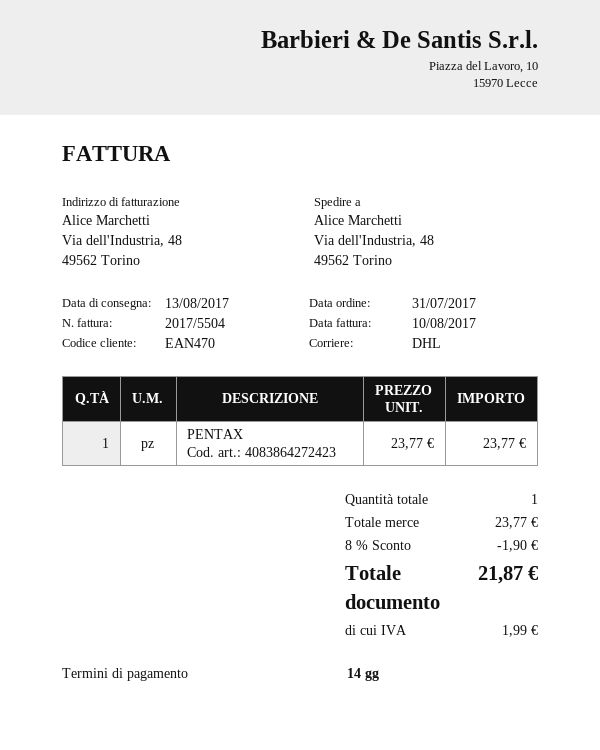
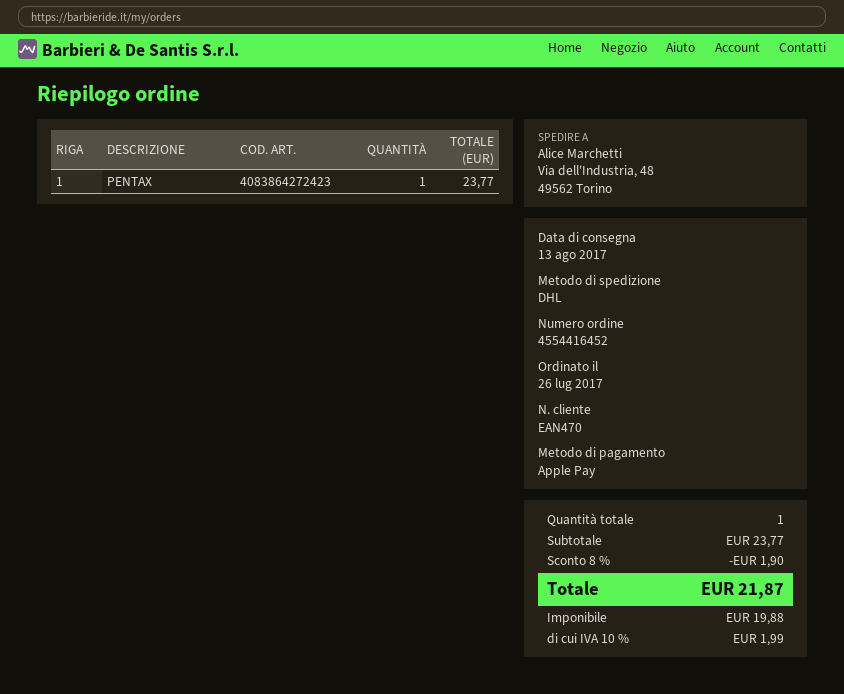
order date: 2017-07-31 -> 2017-07-26

